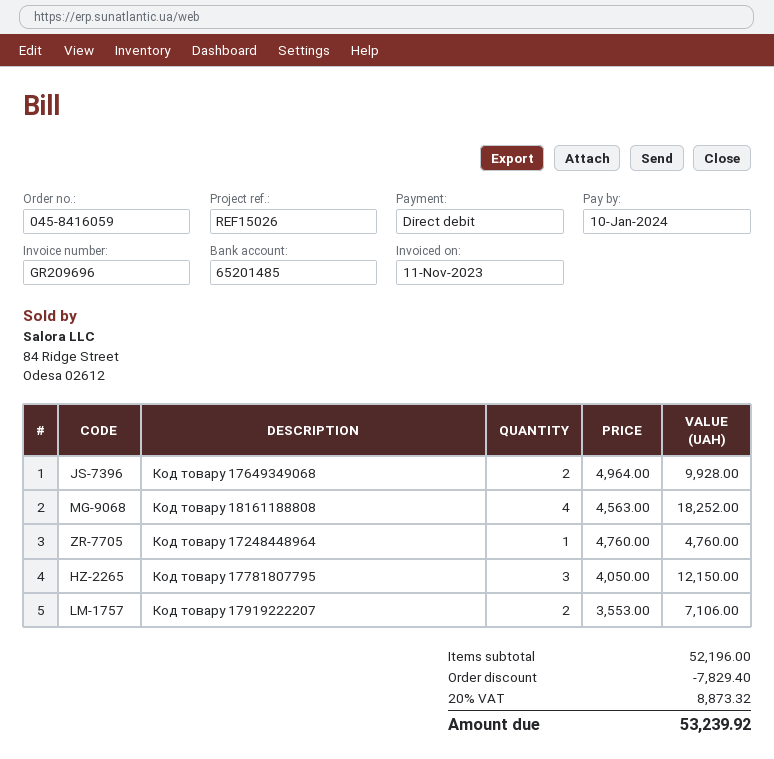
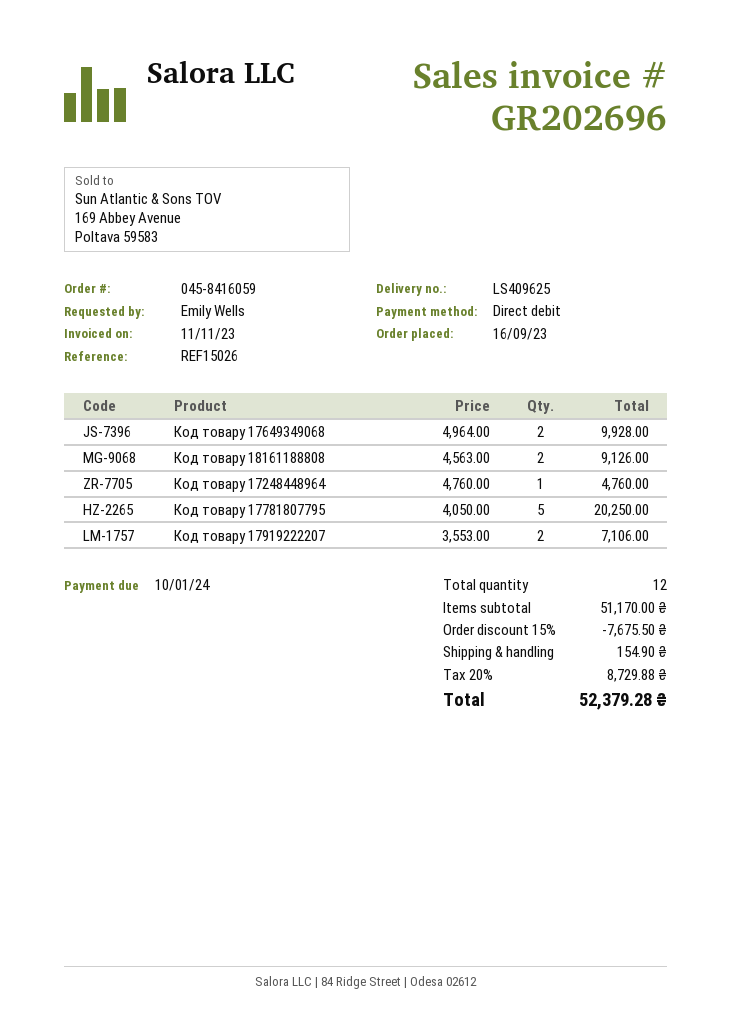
invoice number: GR209696 -> GR202696
Код товару 18161188808: 4 x 4563.00 = 18252.00 -> 2 x 4563.00 = 9126.00
Код товару 17781807795: 3 x 4050.00 = 12150.00 -> 5 x 4050.00 = 20250.00
subtotal: 52196.00 -> 51170.00
discount: 7829.40 -> 7675.50
shipping: none -> 154.90
tax: 20% = 8873.32 -> 20% = 8729.88
total: 53239.92 -> 52379.28

